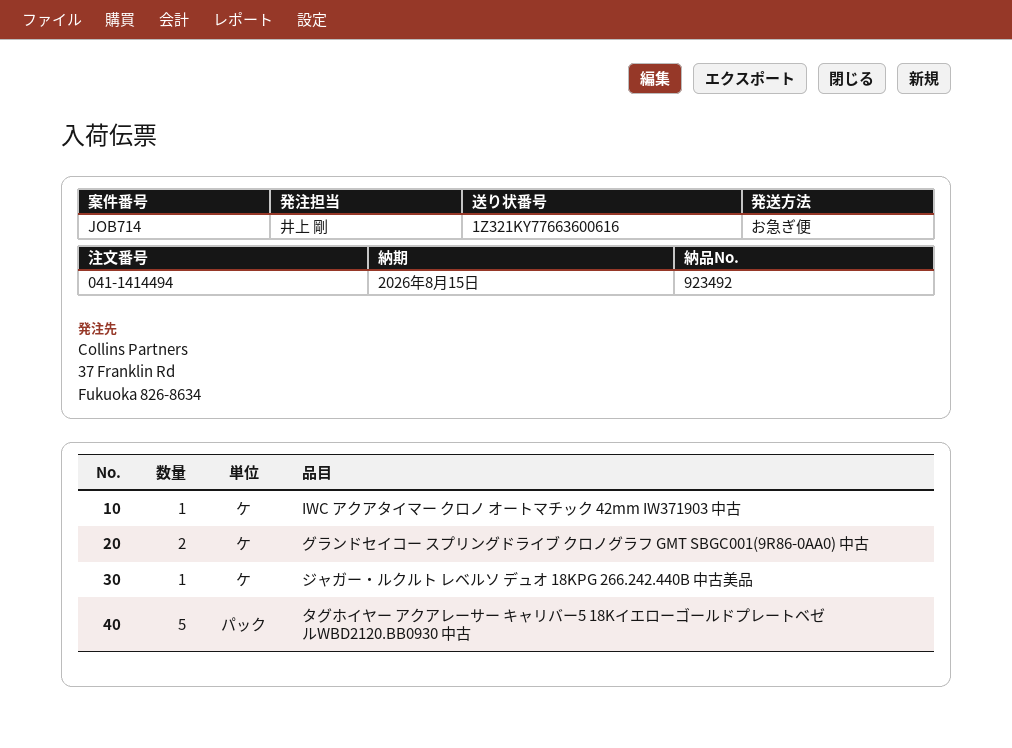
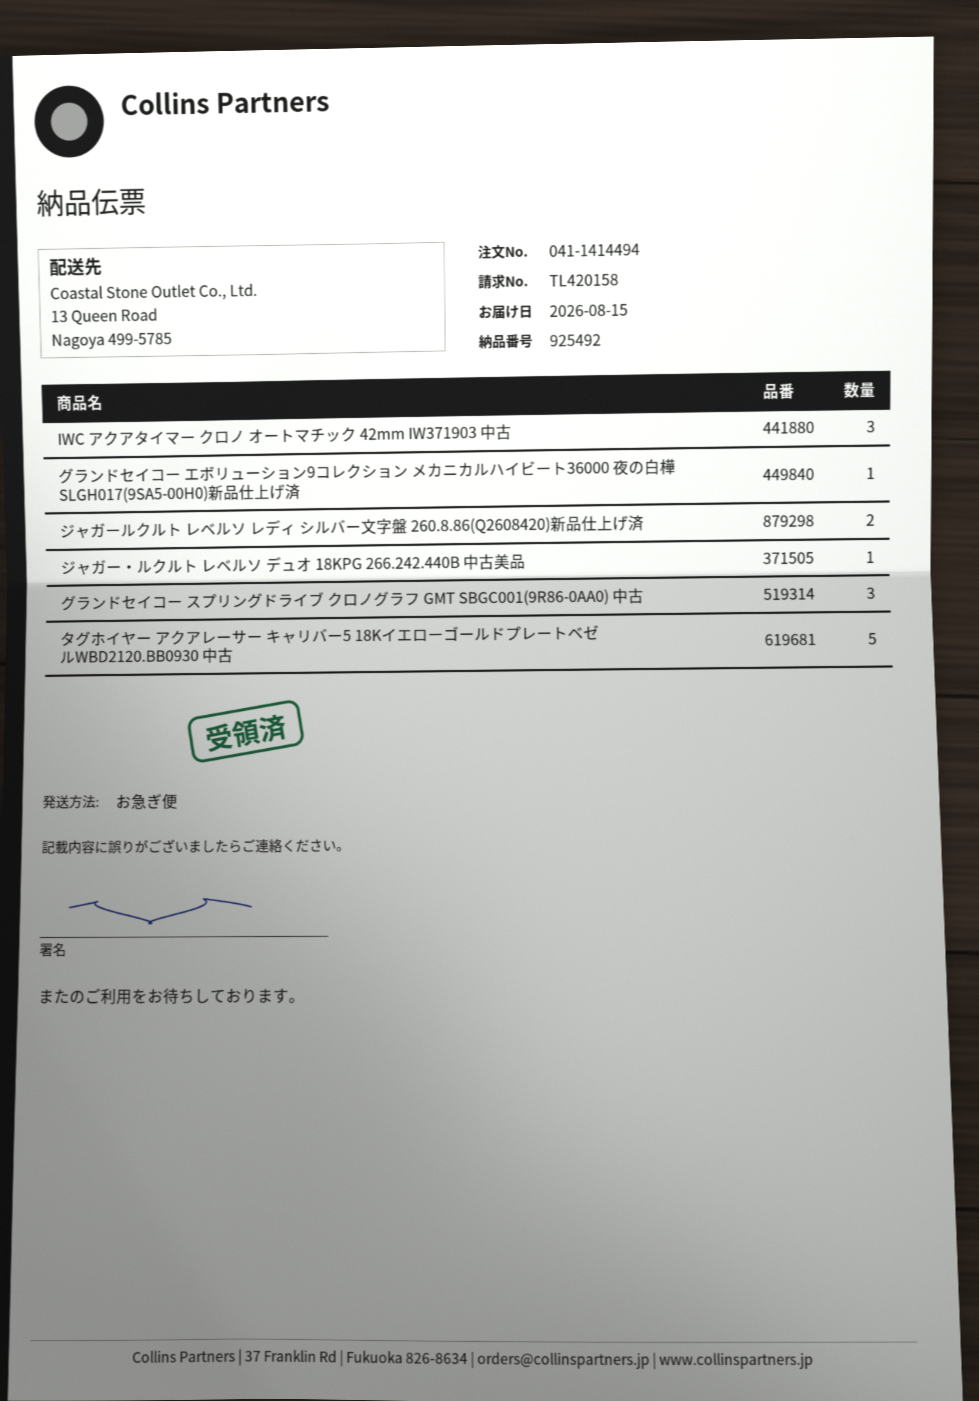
delivery note number: 923492 -> 925492
IWC アクアタイマー クロノ オートマチック 42mm IW371903 中古: 1 -> 3
グランドセイコー スプリングドライブ クロノグラフ GMT SBGC001(9R86-0AA0) 中古: 2 -> 3
グランドセイコー エボリューション9コレクション メカニカルハイビート36000 夜の白樺 SLGH017(9SA5-00H0)新品仕上げ済: none -> 1
ジャガールクルト レベルソ レディ シルバー文字盤 260.8.86(Q2608420)新品仕上げ済: none -> 2

